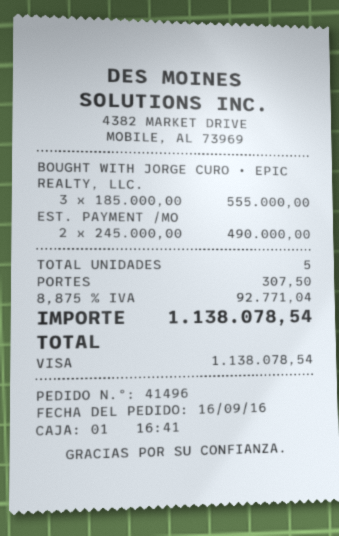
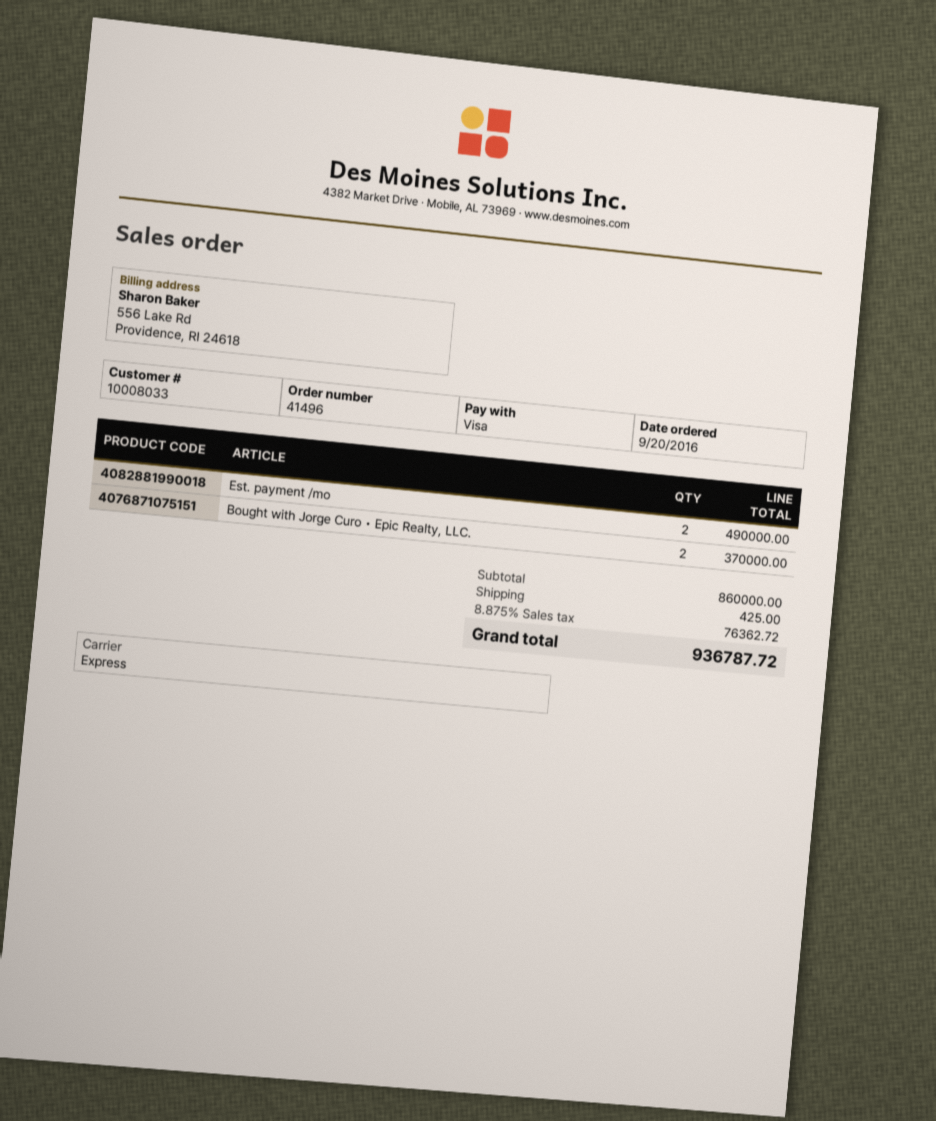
order date: 2016-09-16 -> 2016-09-20
BOUGHT WITH JORGE CURO • EPIC REALTY, LLC.: 3 for 555000.00 -> 2 for 370000.00
shipping: 307.50 -> 425.00
tax: 8.875% = 92771.04 -> 8.875% = 76362.72
total: 1138078.54 -> 936787.72

